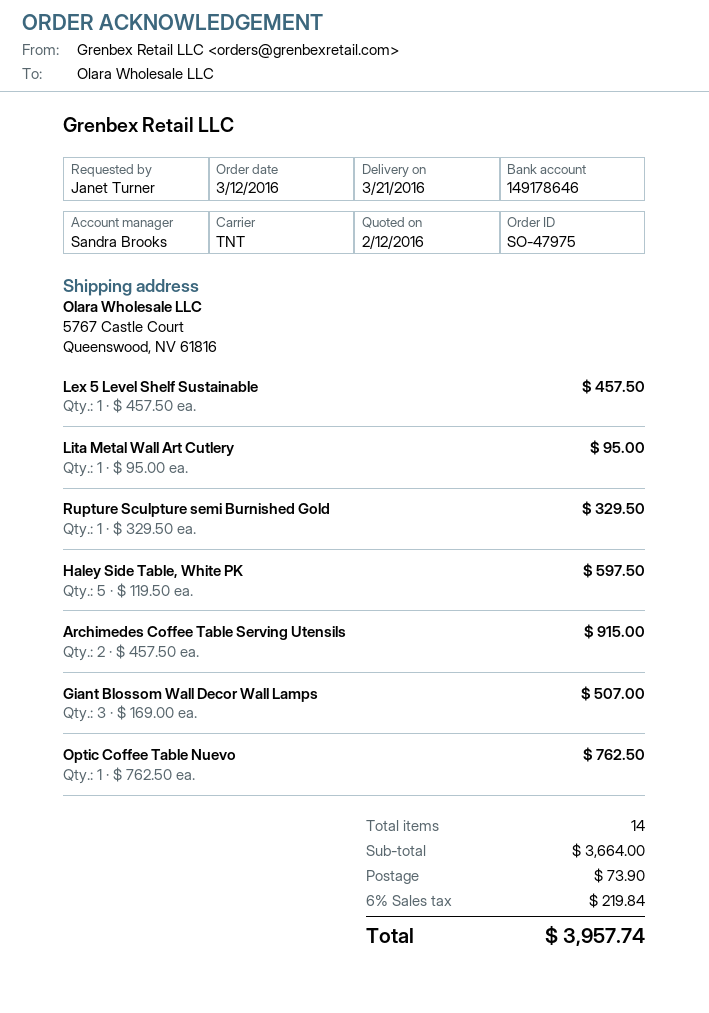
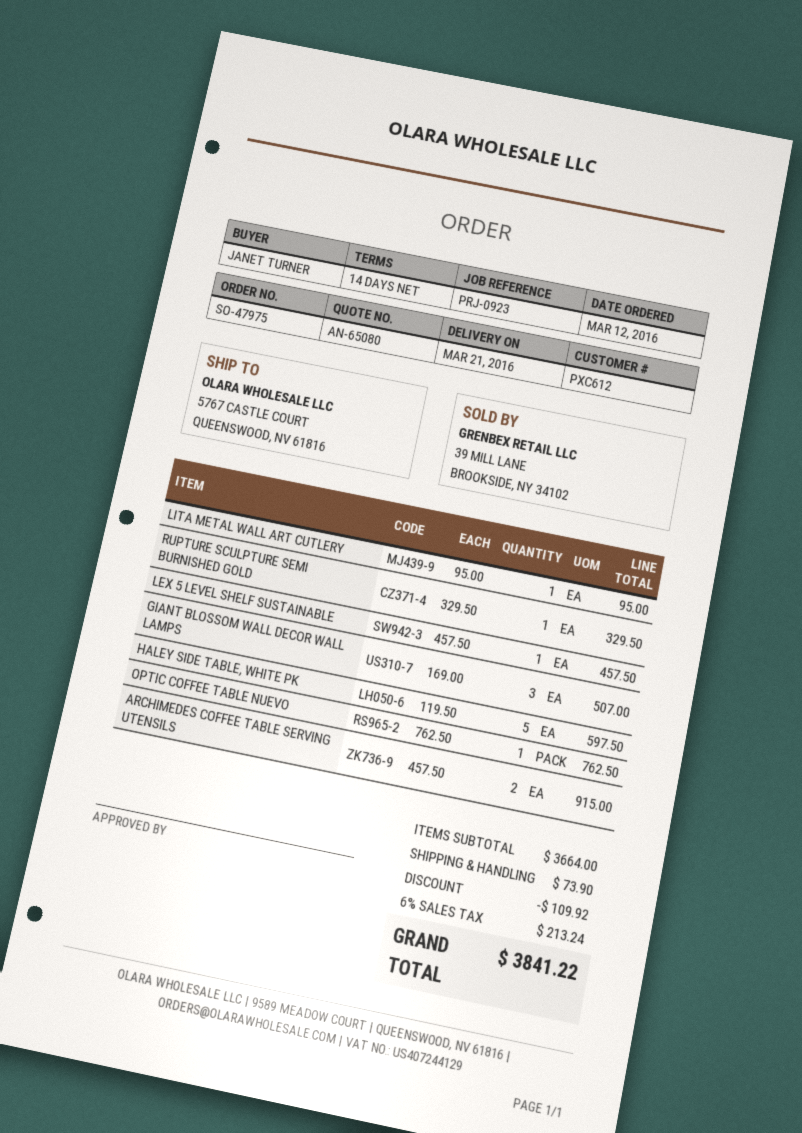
discount: none -> 109.92
tax: 6% = 219.84 -> 6% = 213.24
total: 3957.74 -> 3841.22

